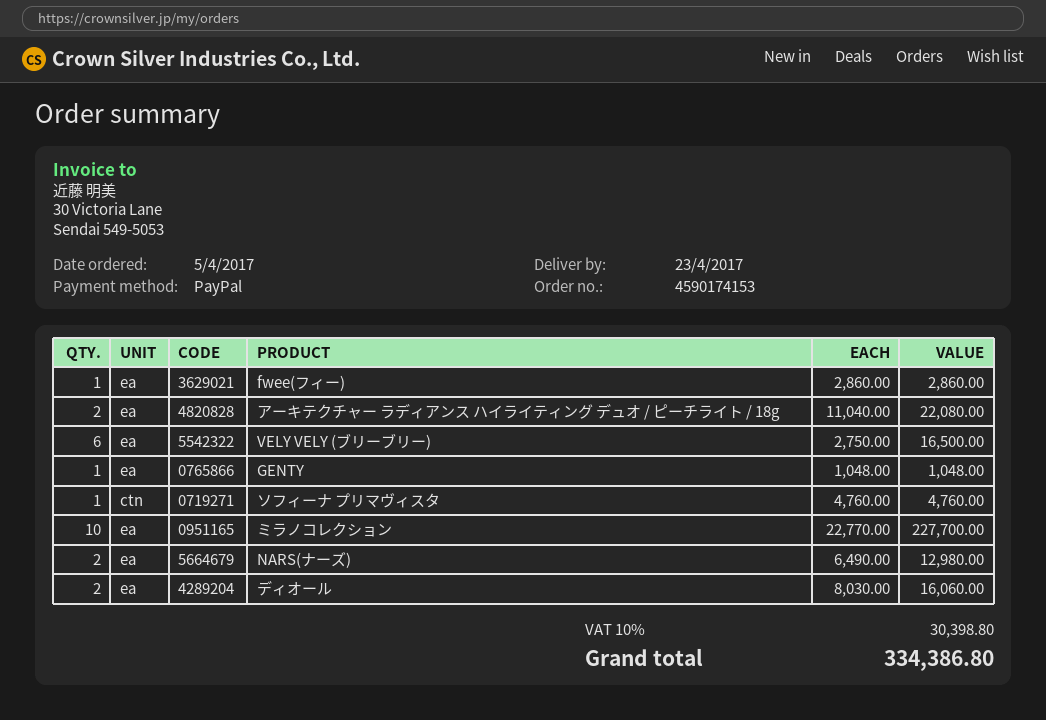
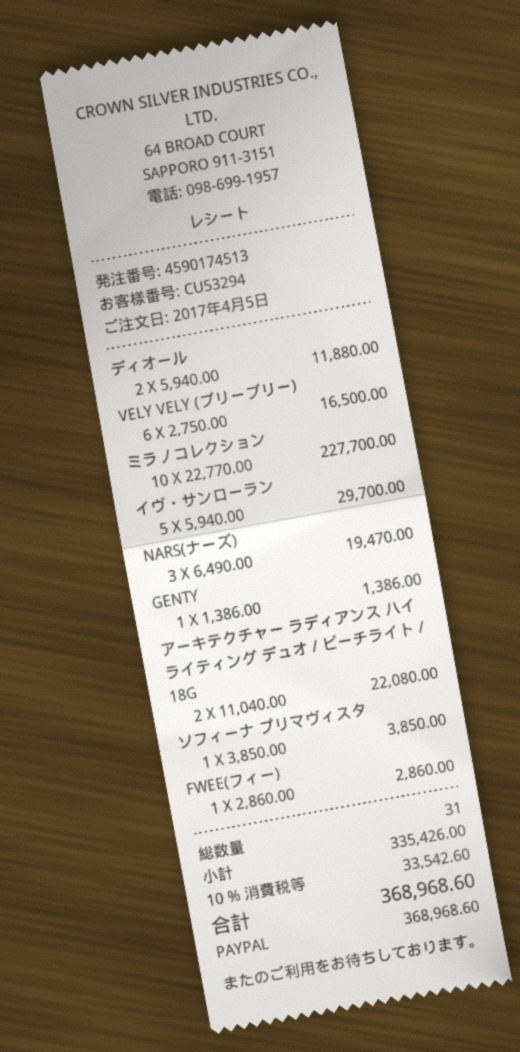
order number: 4590174153 -> 4590174513
GENTY: 1 x 1048.00 = 1048.00 -> 1 x 1386.00 = 1386.00
ソフィーナ プリマヴィスタ: 1 x 4760.00 = 4760.00 -> 1 x 3850.00 = 3850.00
NARS(ナーズ): 2 x 6490.00 = 12980.00 -> 3 x 6490.00 = 19470.00
ディオール: 2 x 8030.00 = 16060.00 -> 2 x 5940.00 = 11880.00
イヴ・サンローラン: none -> 5 x 5940.00 = 29700.00
tax: 10% = 30398.80 -> 10% = 33542.60
total: 334386.80 -> 368968.60

